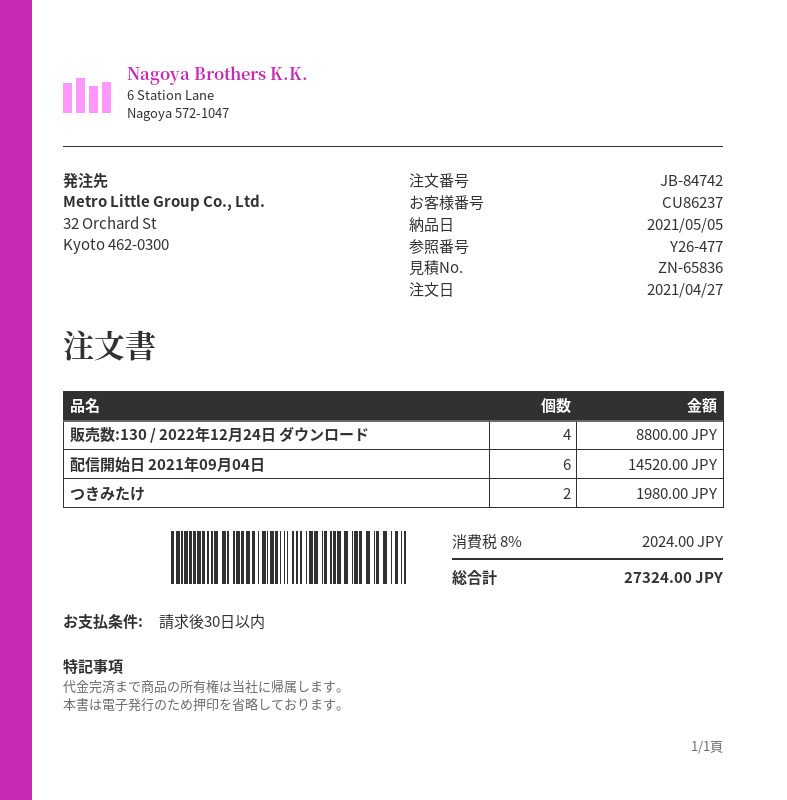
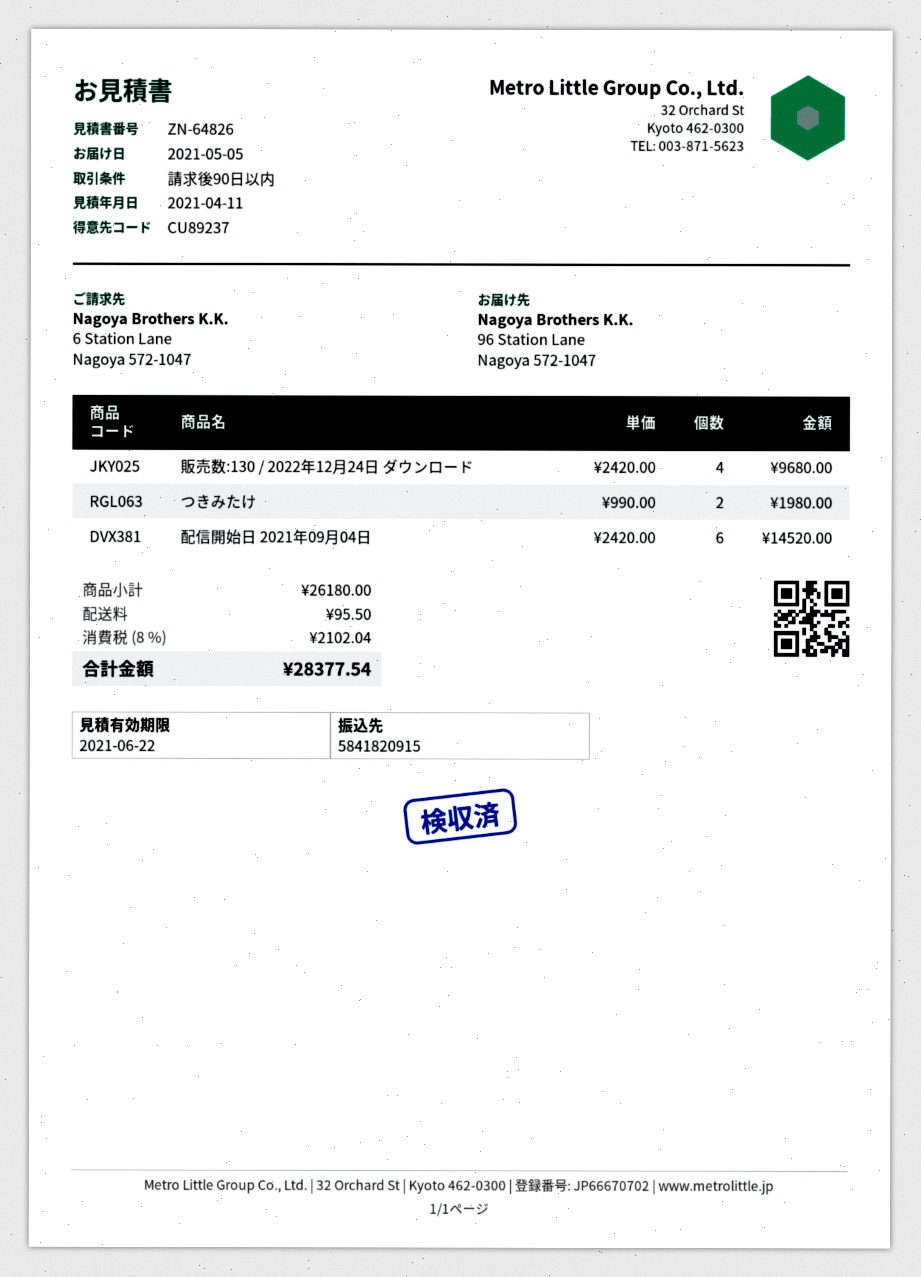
quote number: ZN-65836 -> ZN-64826
payment terms: 30 days -> 90 days
customer number: CU86237 -> CU89237
販売数:130 / 2022年12月24日 ダウンロード: 4 for 8800.00 -> 4 for 9680.00
shipping: none -> 95.50
tax: 8% = 2024.00 -> 8% = 2102.04
total: 27324.00 -> 28377.54

